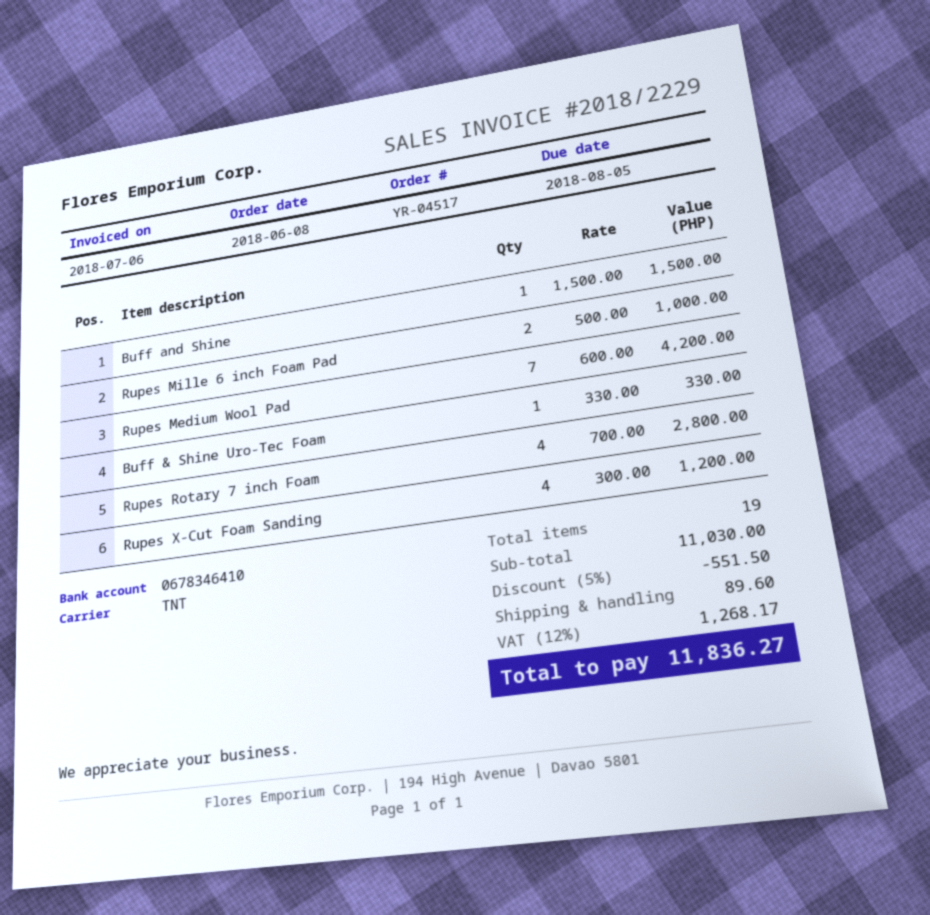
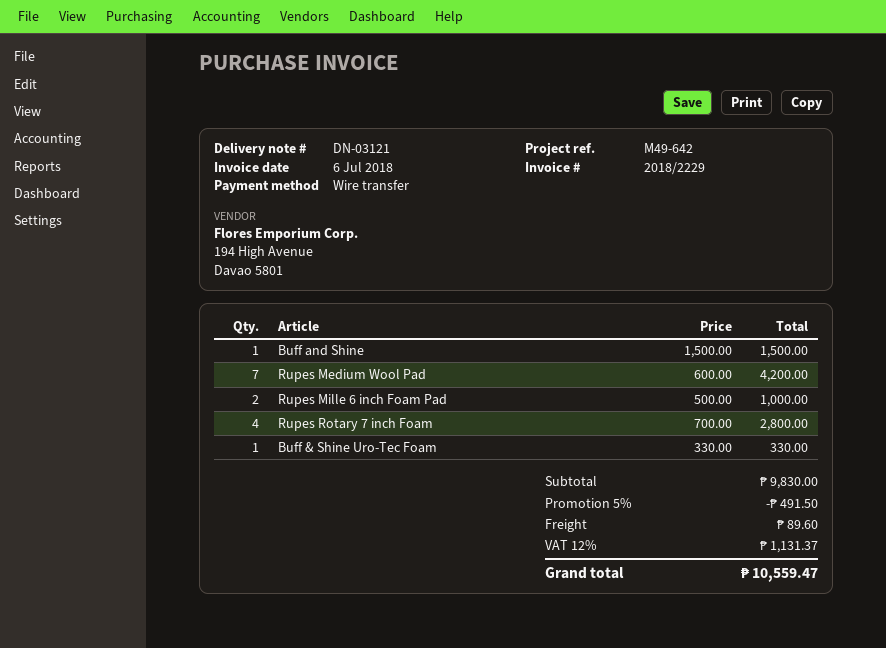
Rupes X-Cut Foam Sanding: 4 x 300.00 = 1200.00 -> none
subtotal: 11030.00 -> 9830.00
discount: 5% = 551.50 -> 5% = 491.50
tax: 12% = 1268.17 -> 12% = 1131.37
total: 11836.27 -> 10559.47

